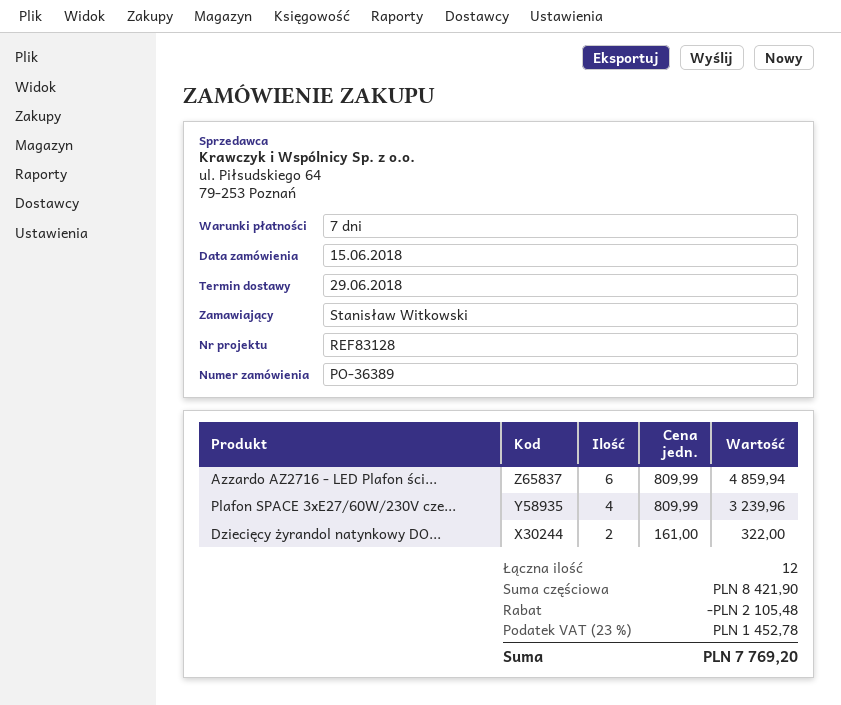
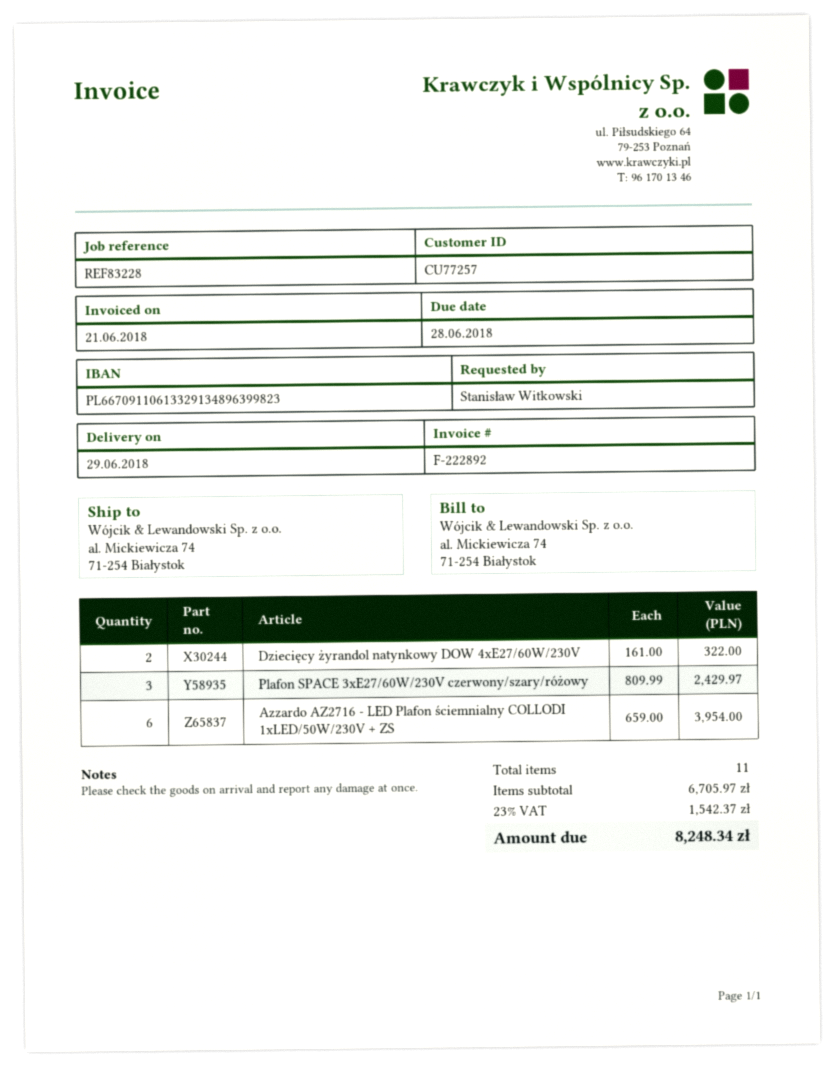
reference: REF83128 -> REF83228
Azzardo AZ2716 - LED Plafon ści...: 6 x 809.99 = 4859.94 -> 6 x 659.00 = 3954.00
Plafon SPACE 3xE27/60W/230V cze...: 4 x 809.99 = 3239.96 -> 3 x 809.99 = 2429.97
total quantity: 12 -> 11
subtotal: 8421.90 -> 6705.97
discount: 2105.48 -> none
tax: 23% = 1452.78 -> 23% = 1542.37
total: 7769.20 -> 8248.34

